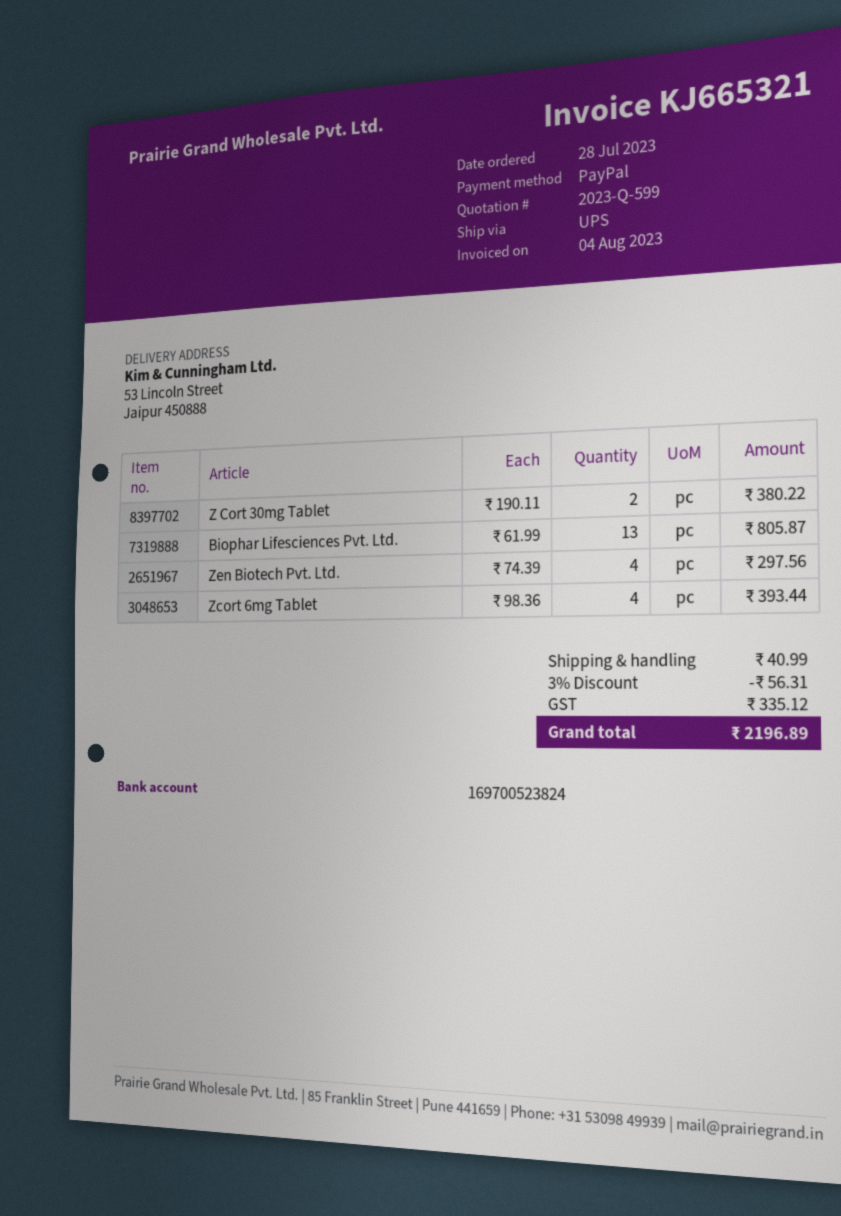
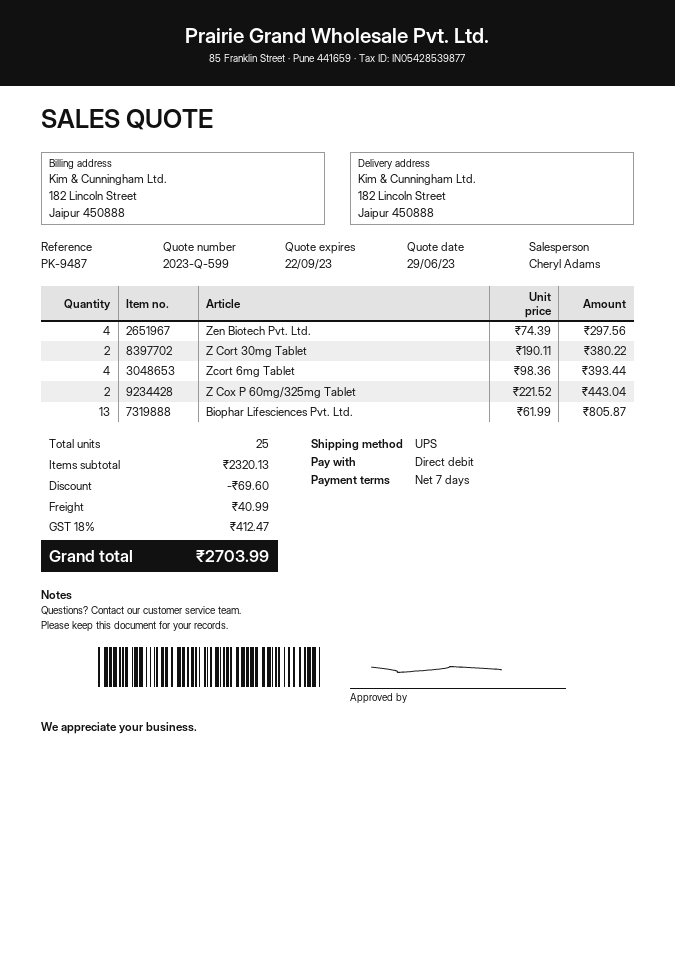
payment method: PayPal -> direct debit
ship to: 53 Lincoln Street, Jaipur 450888 -> 182 Lincoln Street, Jaipur 450888
Z Cox P 60mg/325mg Tablet: none -> 2 x 221.52 = 443.04
discount: 56.31 -> 69.60
tax: 335.12 -> 412.47
total: 2196.89 -> 2703.99

